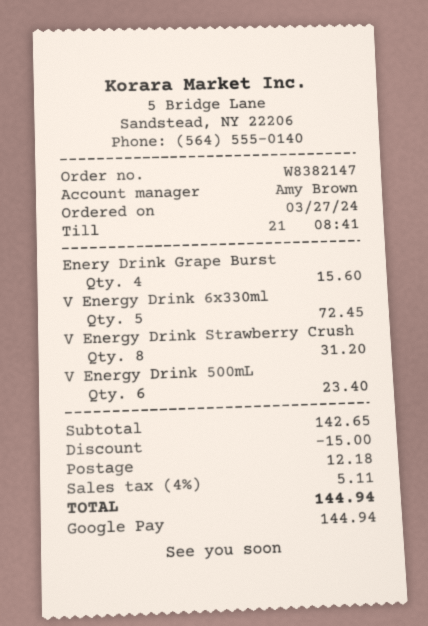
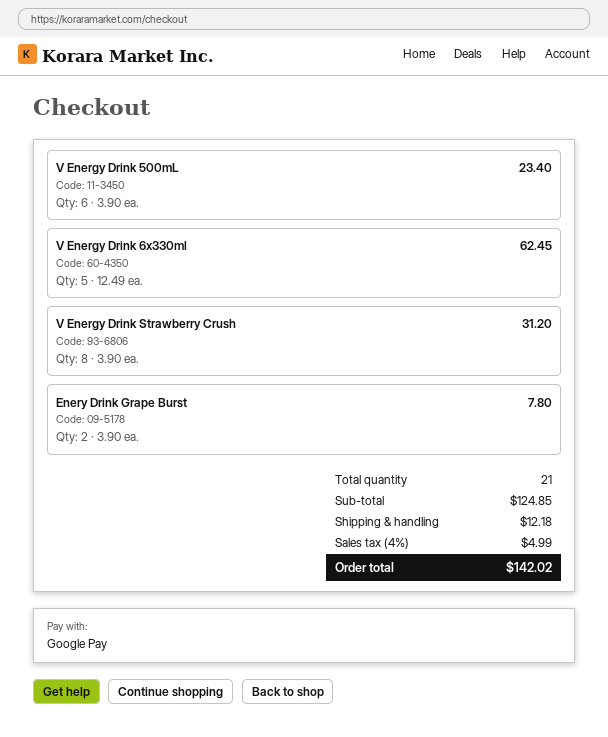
Enery Drink Grape Burst: 4 for 15.60 -> 2 for 7.80
V Energy Drink 6x330ml: 5 for 72.45 -> 5 for 62.45
subtotal: 142.65 -> 124.85
discount: 15.00 -> none
tax: 4% = 5.11 -> 4% = 4.99
total: 144.94 -> 142.02

